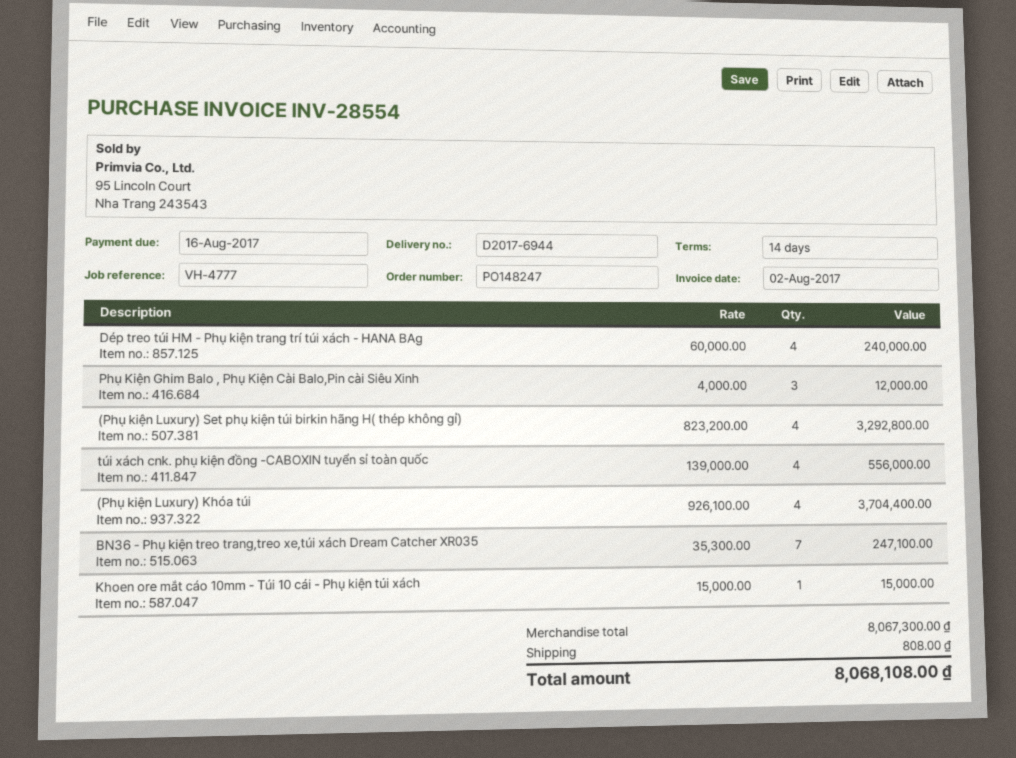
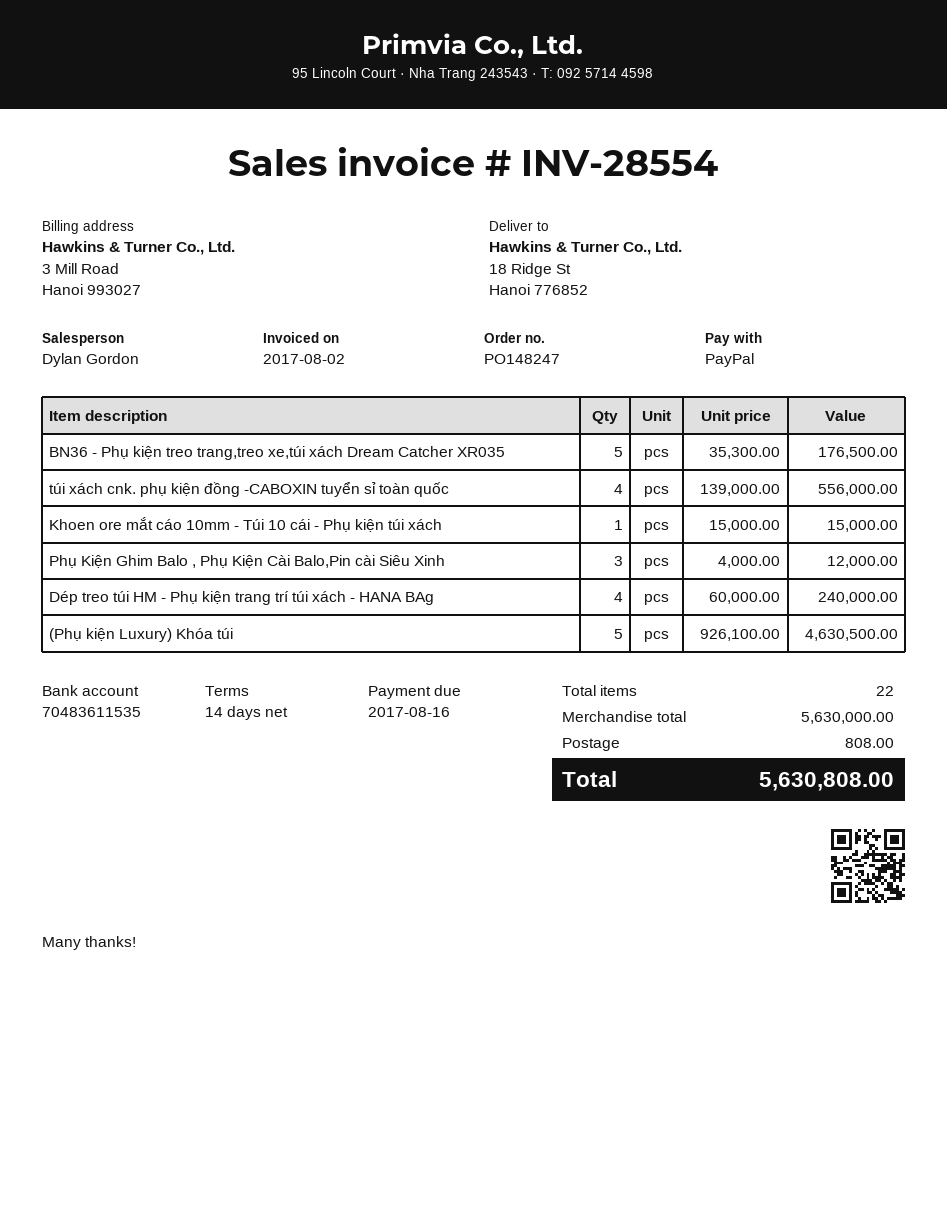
(Phụ kiện Luxury) Set phụ kiện túi birkin hãng H( thép không gỉ): 4 x 823200.00 = 3292800.00 -> none
(Phụ kiện Luxury) Khóa túi: 4 x 926100.00 = 3704400.00 -> 5 x 926100.00 = 4630500.00
BN36 - Phụ kiện treo trang,treo xe,túi xách Dream Catcher XR035: 7 x 35300.00 = 247100.00 -> 5 x 35300.00 = 176500.00
subtotal: 8067300.00 -> 5630000.00
total: 8068108.00 -> 5630808.00

